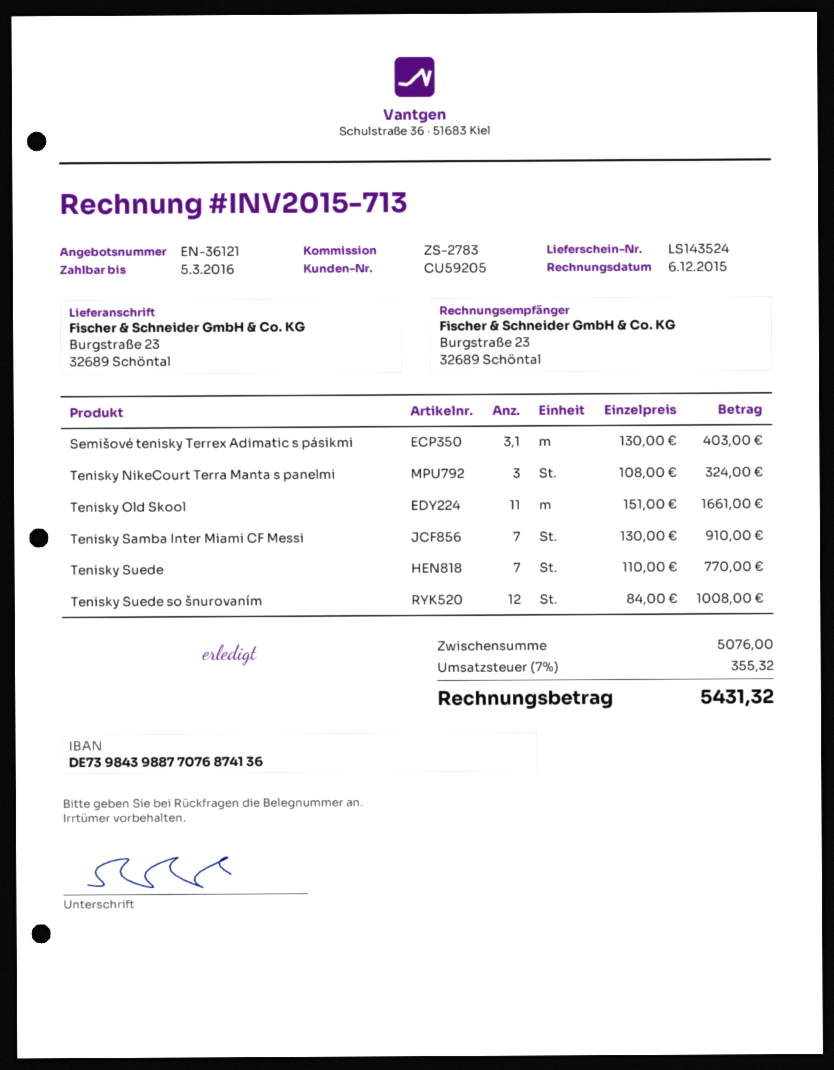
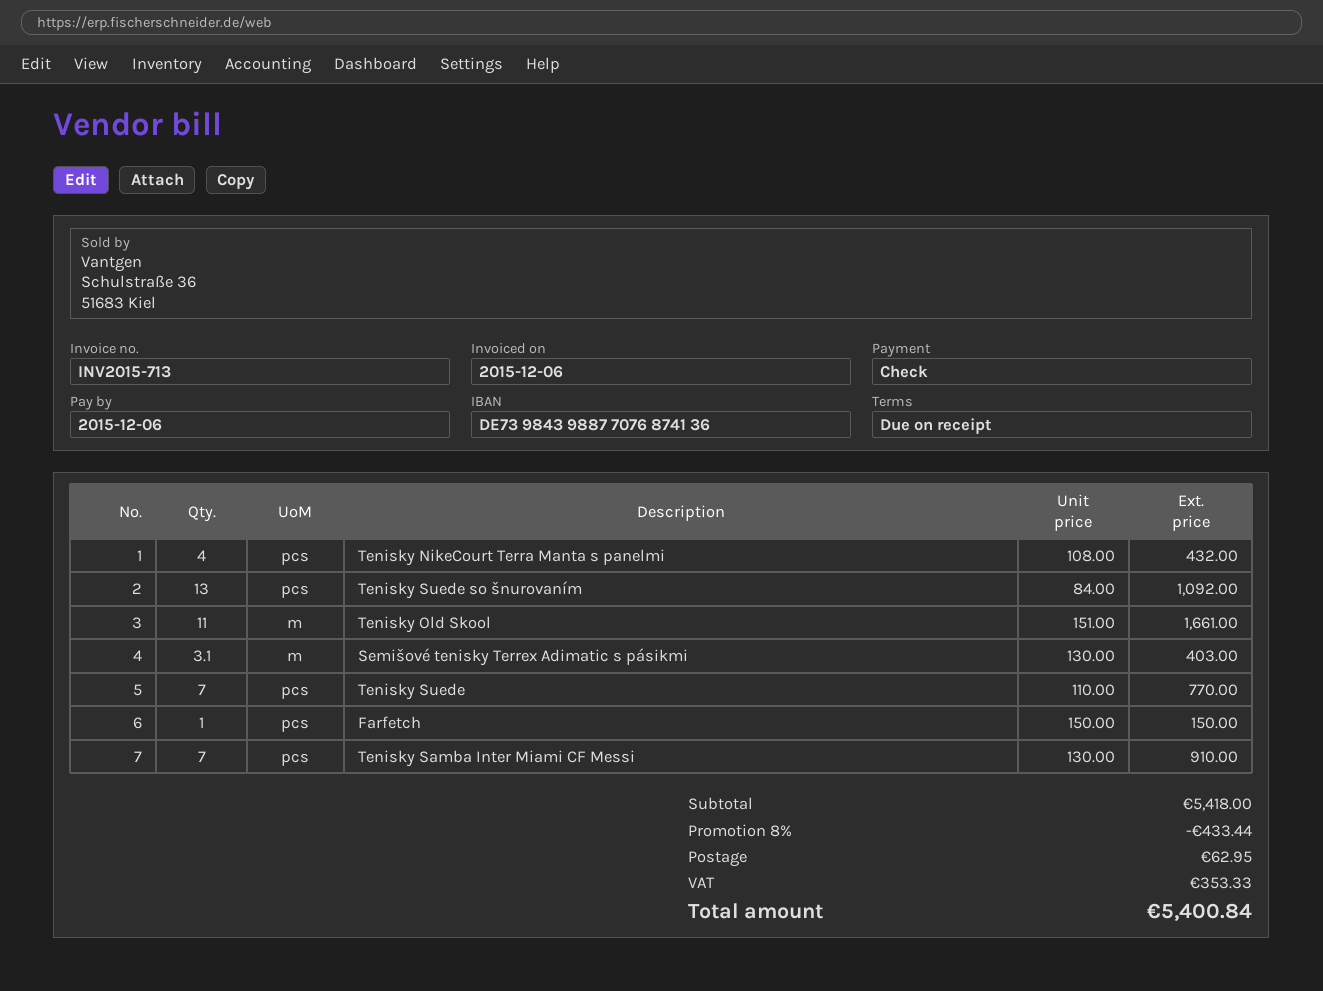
due date: 2016-03-05 -> 2015-12-06
Tenisky NikeCourt Terra Manta s panelmi: 3 x 108.00 = 324.00 -> 4 x 108.00 = 432.00
Tenisky Suede so šnurovaním: 12 x 84.00 = 1008.00 -> 13 x 84.00 = 1092.00
Farfetch: none -> 1 x 150.00 = 150.00
subtotal: 5076.00 -> 5418.00
discount: none -> 8% = 433.44
shipping: none -> 62.95
tax: 355.32 -> 353.33
total: 5431.32 -> 5400.84

